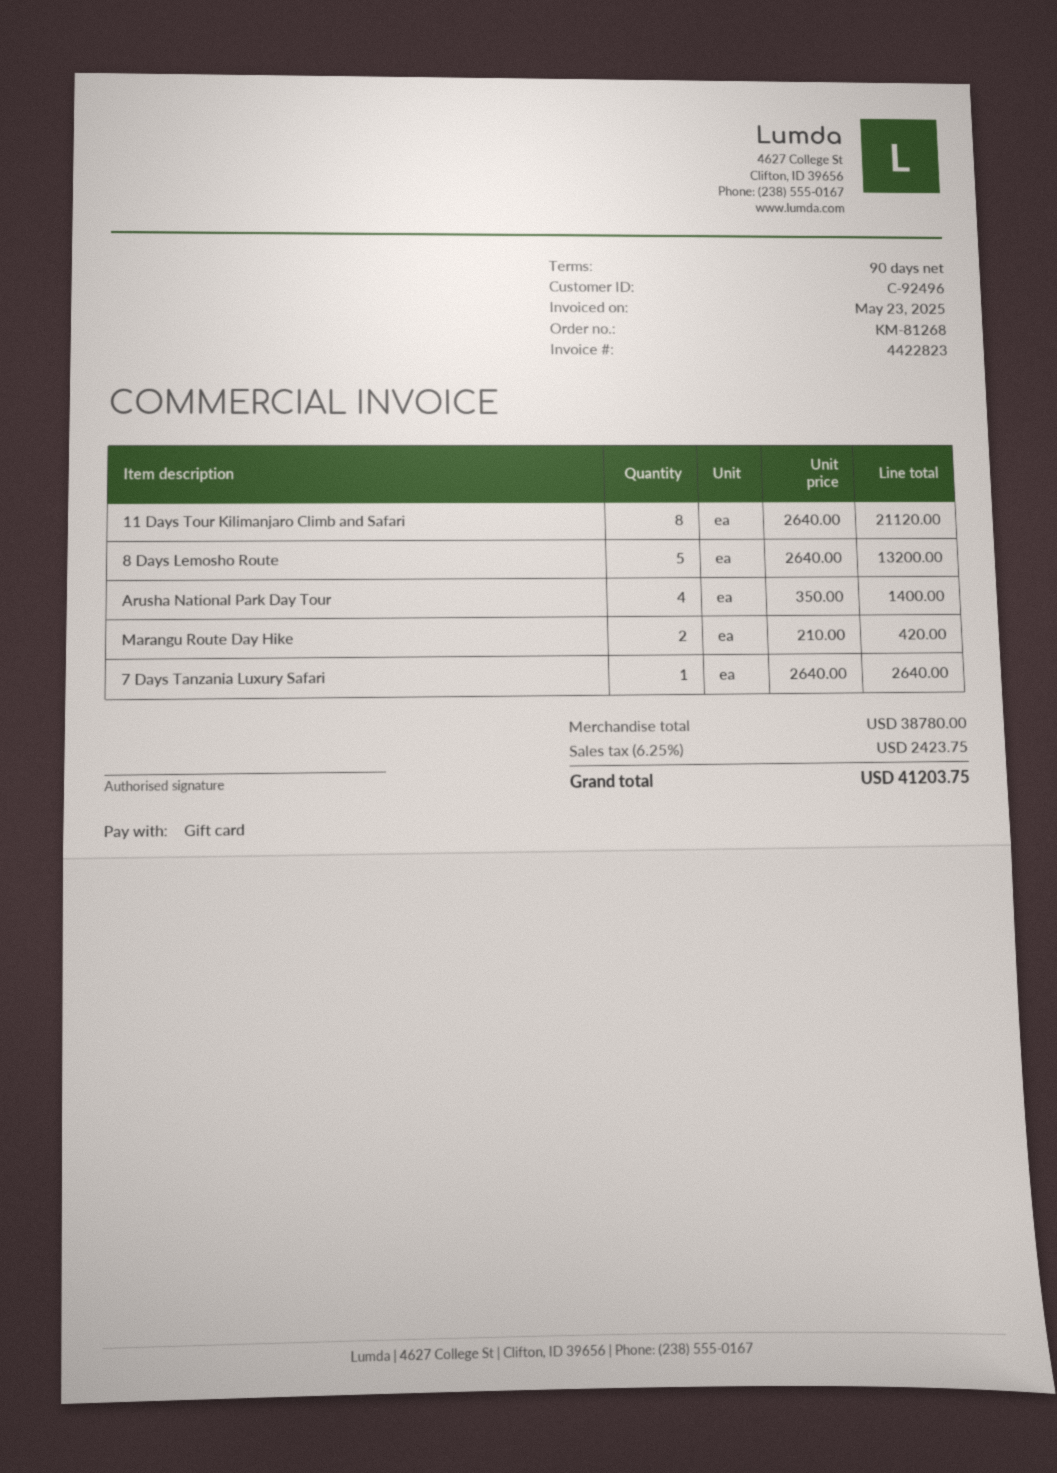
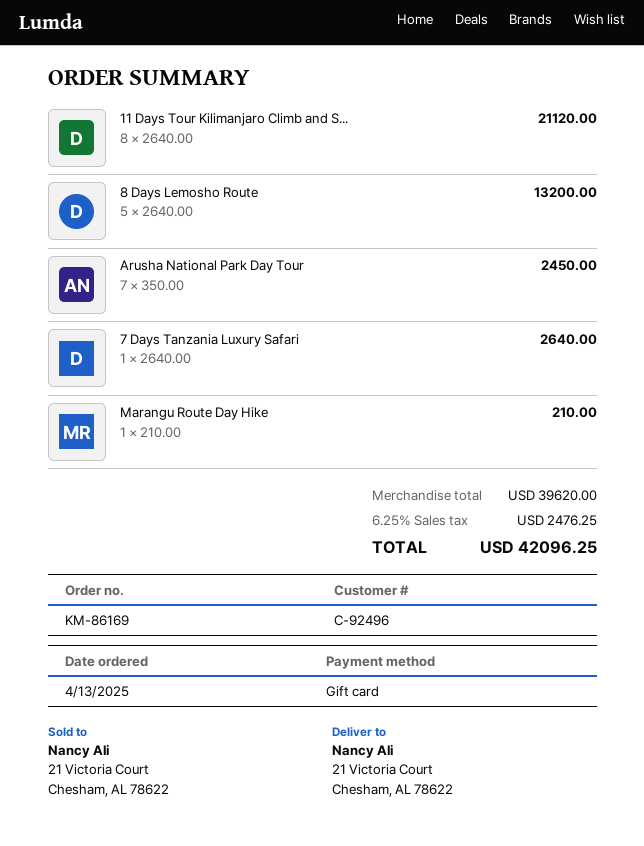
order number: KM-81268 -> KM-86169
Arusha National Park Day Tour: 4 x 350.00 = 1400.00 -> 7 x 350.00 = 2450.00
Marangu Route Day Hike: 2 x 210.00 = 420.00 -> 1 x 210.00 = 210.00
subtotal: 38780.00 -> 39620.00
tax: 6.25% = 2423.75 -> 6.25% = 2476.25
total: 41203.75 -> 42096.25

